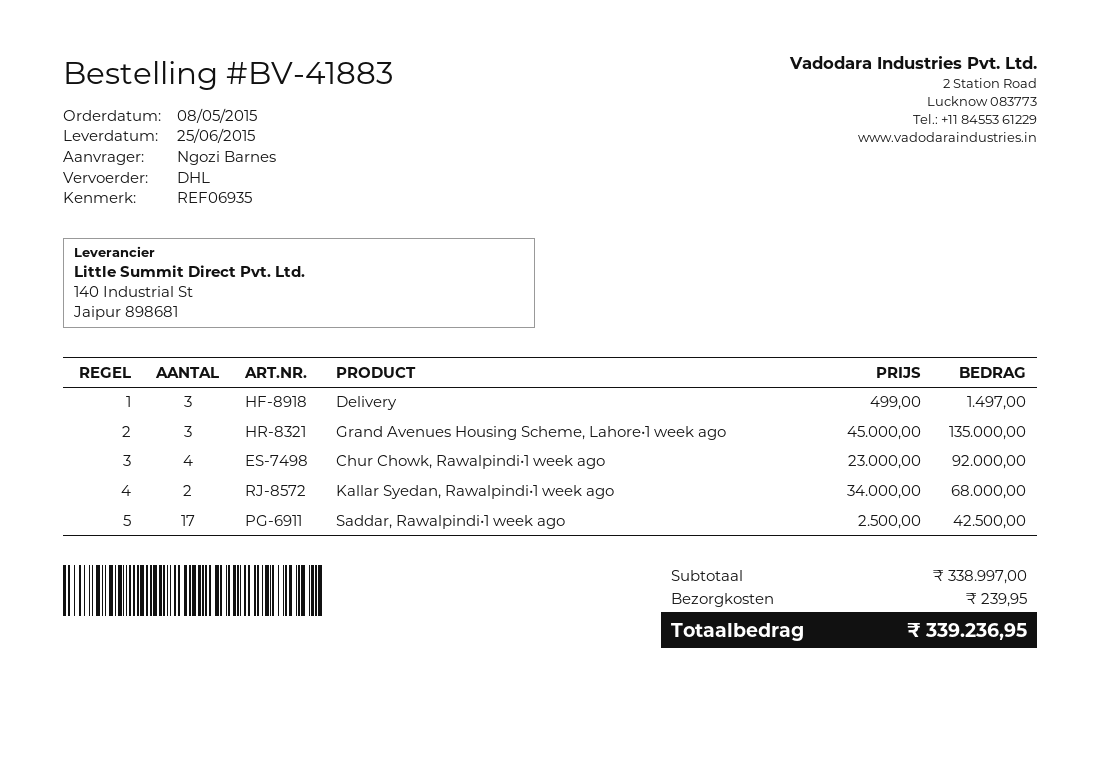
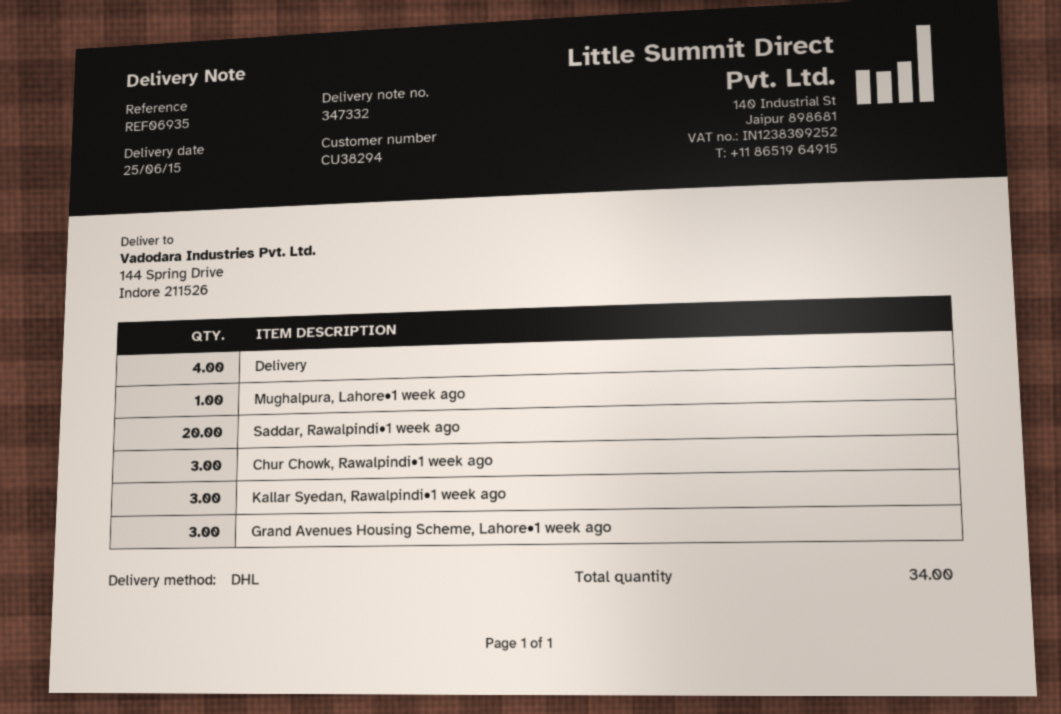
Delivery: 3 -> 4
Chur Chowk, Rawalpindi•1 week ago: 4 -> 3
Kallar Syedan, Rawalpindi•1 week ago: 2 -> 3
Saddar, Rawalpindi•1 week ago: 17 -> 20
Mughalpura, Lahore•1 week ago: none -> 1

